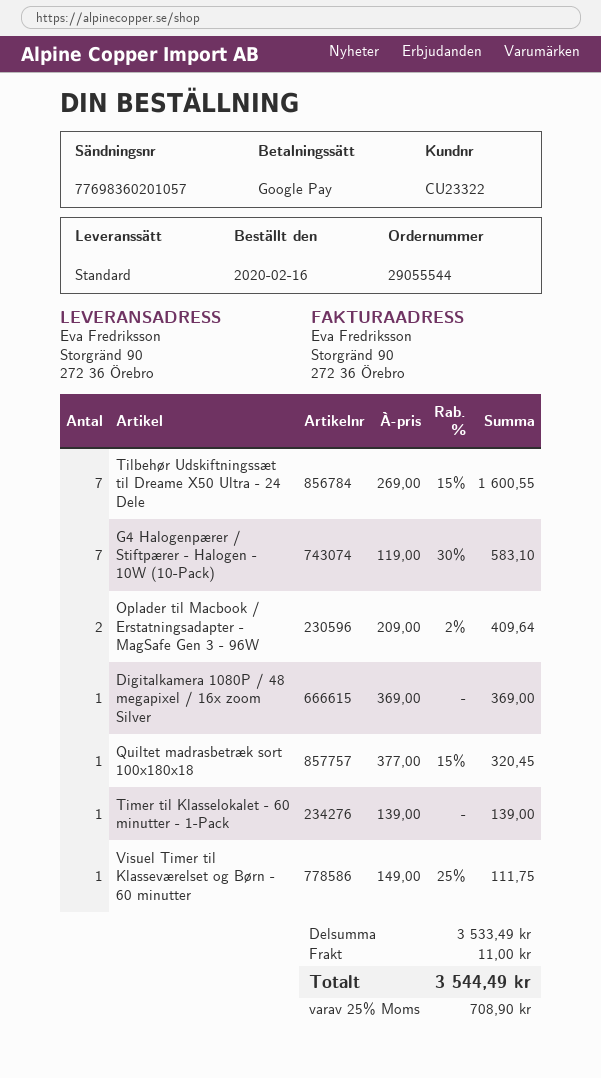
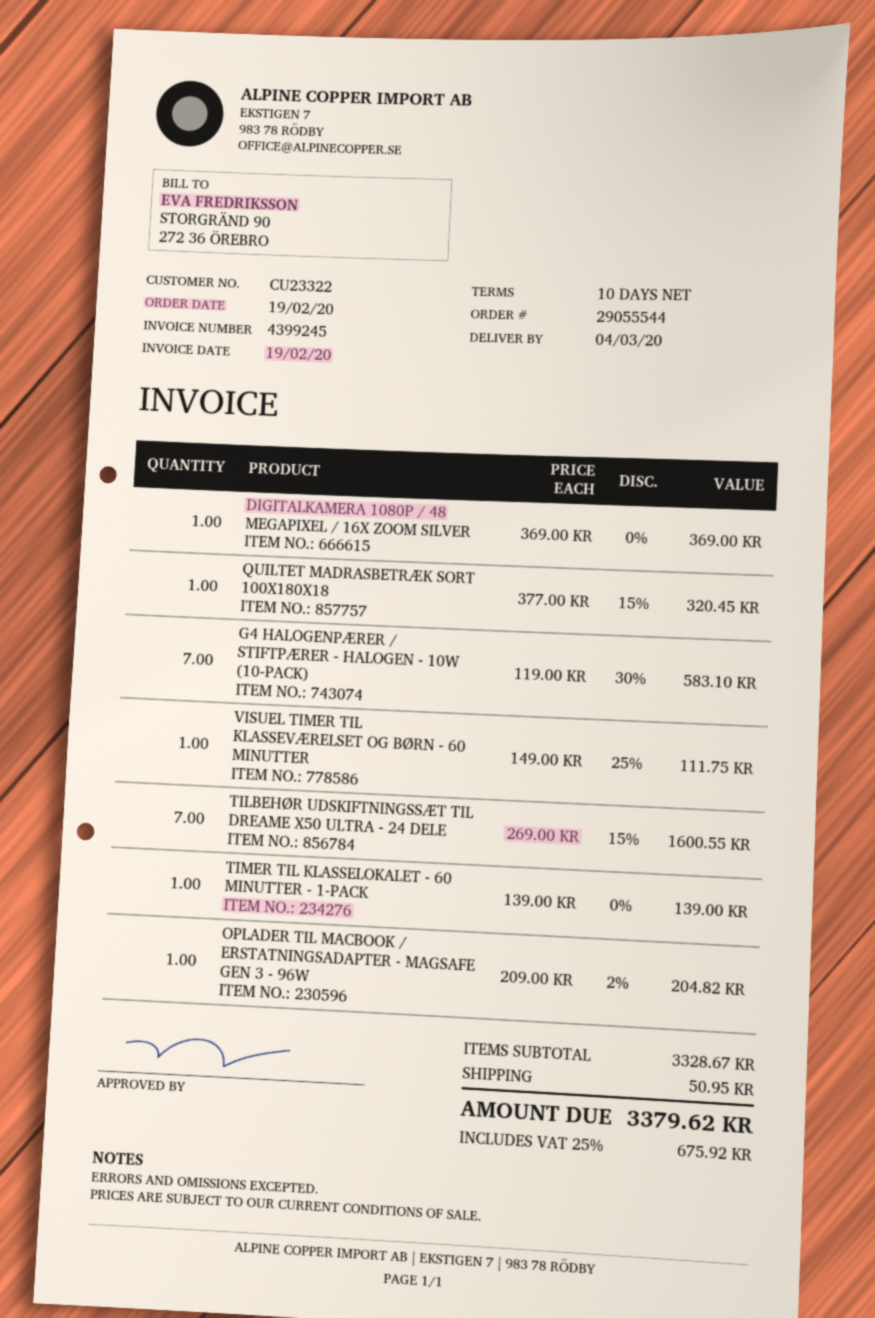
order date: 2020-02-16 -> 2020-02-19
Oplader til Macbook / Erstatningsadapter - MagSafe Gen 3 - 96W: 2 x 209.00 - 2% = 409.64 -> 1 x 209.00 - 2% = 204.82
subtotal: 3533.49 -> 3328.67
shipping: 11.00 -> 50.95
tax: 25% = 708.90 -> 25% = 675.92
total: 3544.49 -> 3379.62

